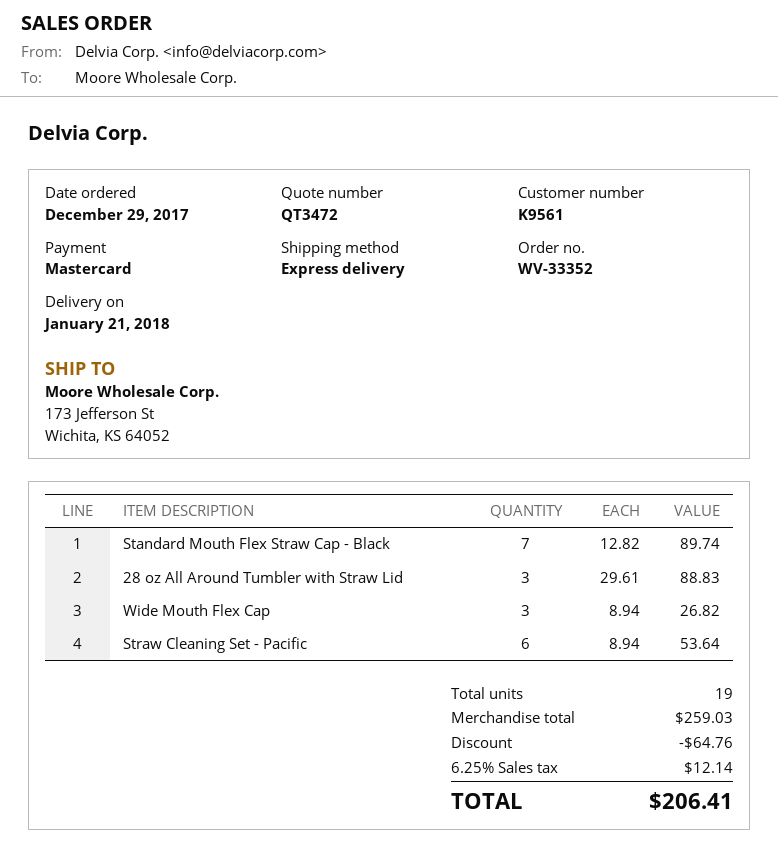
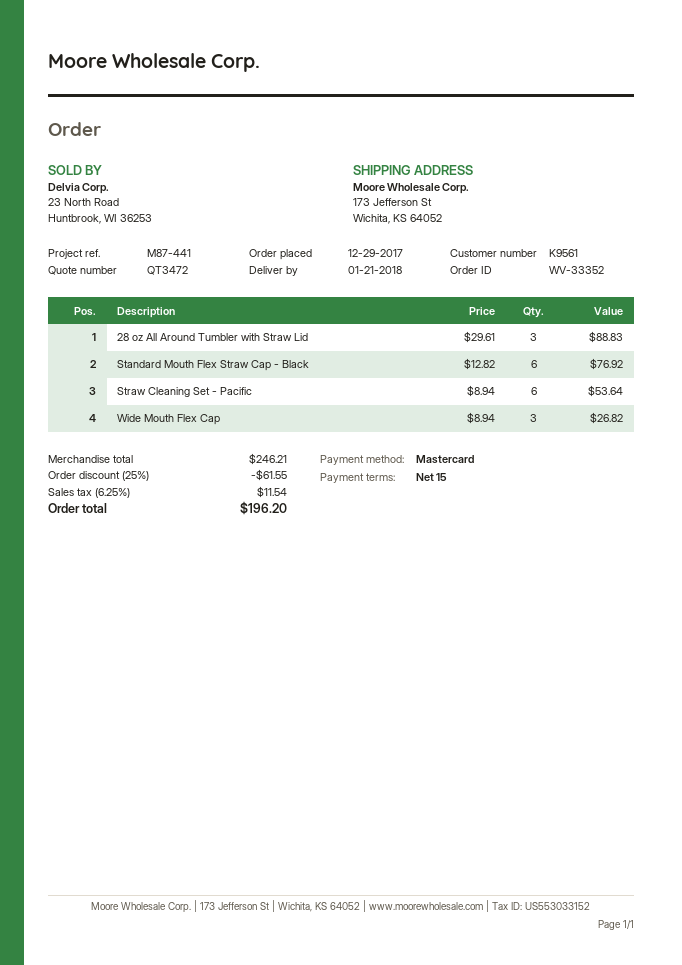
Standard Mouth Flex Straw Cap - Black: 7 x 12.82 = 89.74 -> 6 x 12.82 = 76.92
subtotal: 259.03 -> 246.21
discount: 64.76 -> 61.55
tax: 6.25% = 12.14 -> 6.25% = 11.54
total: 206.41 -> 196.20

